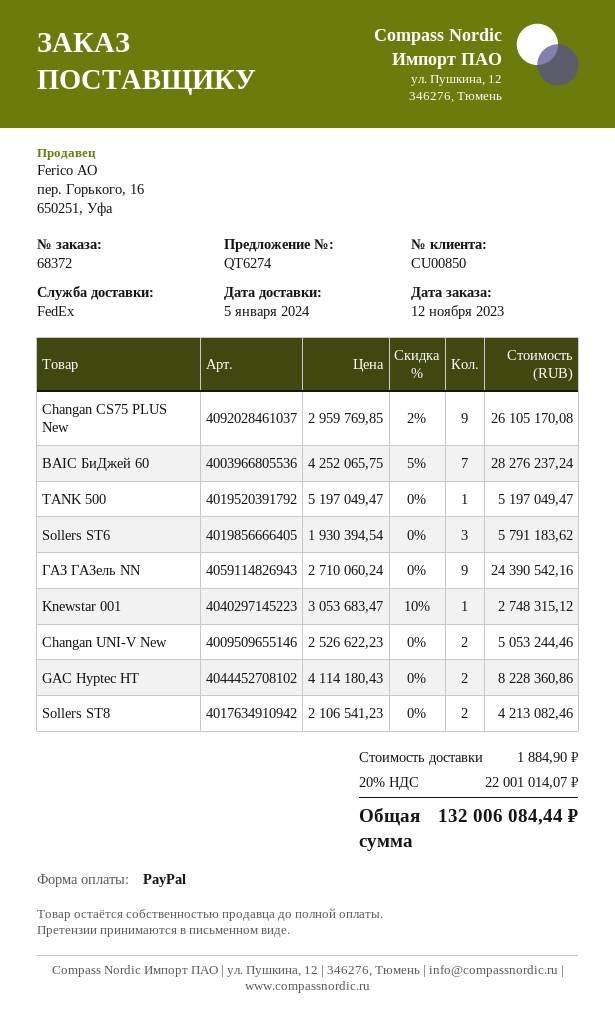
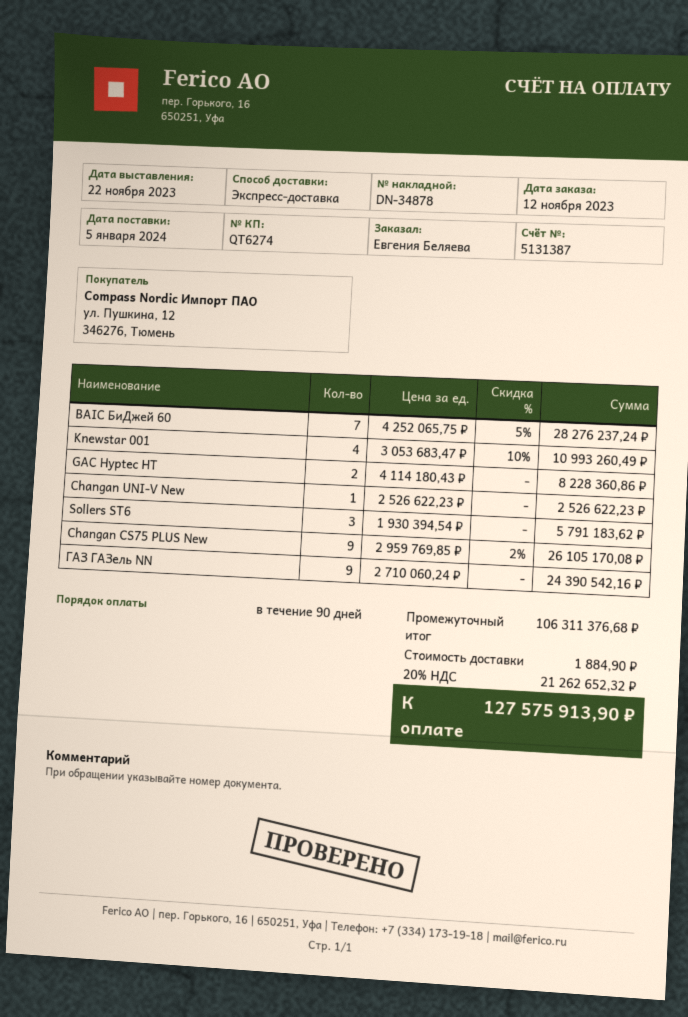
shipping method: FedEx -> express
TANK 500: 1 x 5197049.47 = 5197049.47 -> none
Knewstar 001: 1 x 3053683.47 - 10% = 2748315.12 -> 4 x 3053683.47 - 10% = 10993260.49
Changan UNI-V New: 2 x 2526622.23 = 5053244.46 -> 1 x 2526622.23 = 2526622.23
Sollers ST8: 2 x 2106541.23 = 4213082.46 -> none
tax: 20% = 22001014.07 -> 20% = 21262652.32
total: 132006084.44 -> 127575913.90

